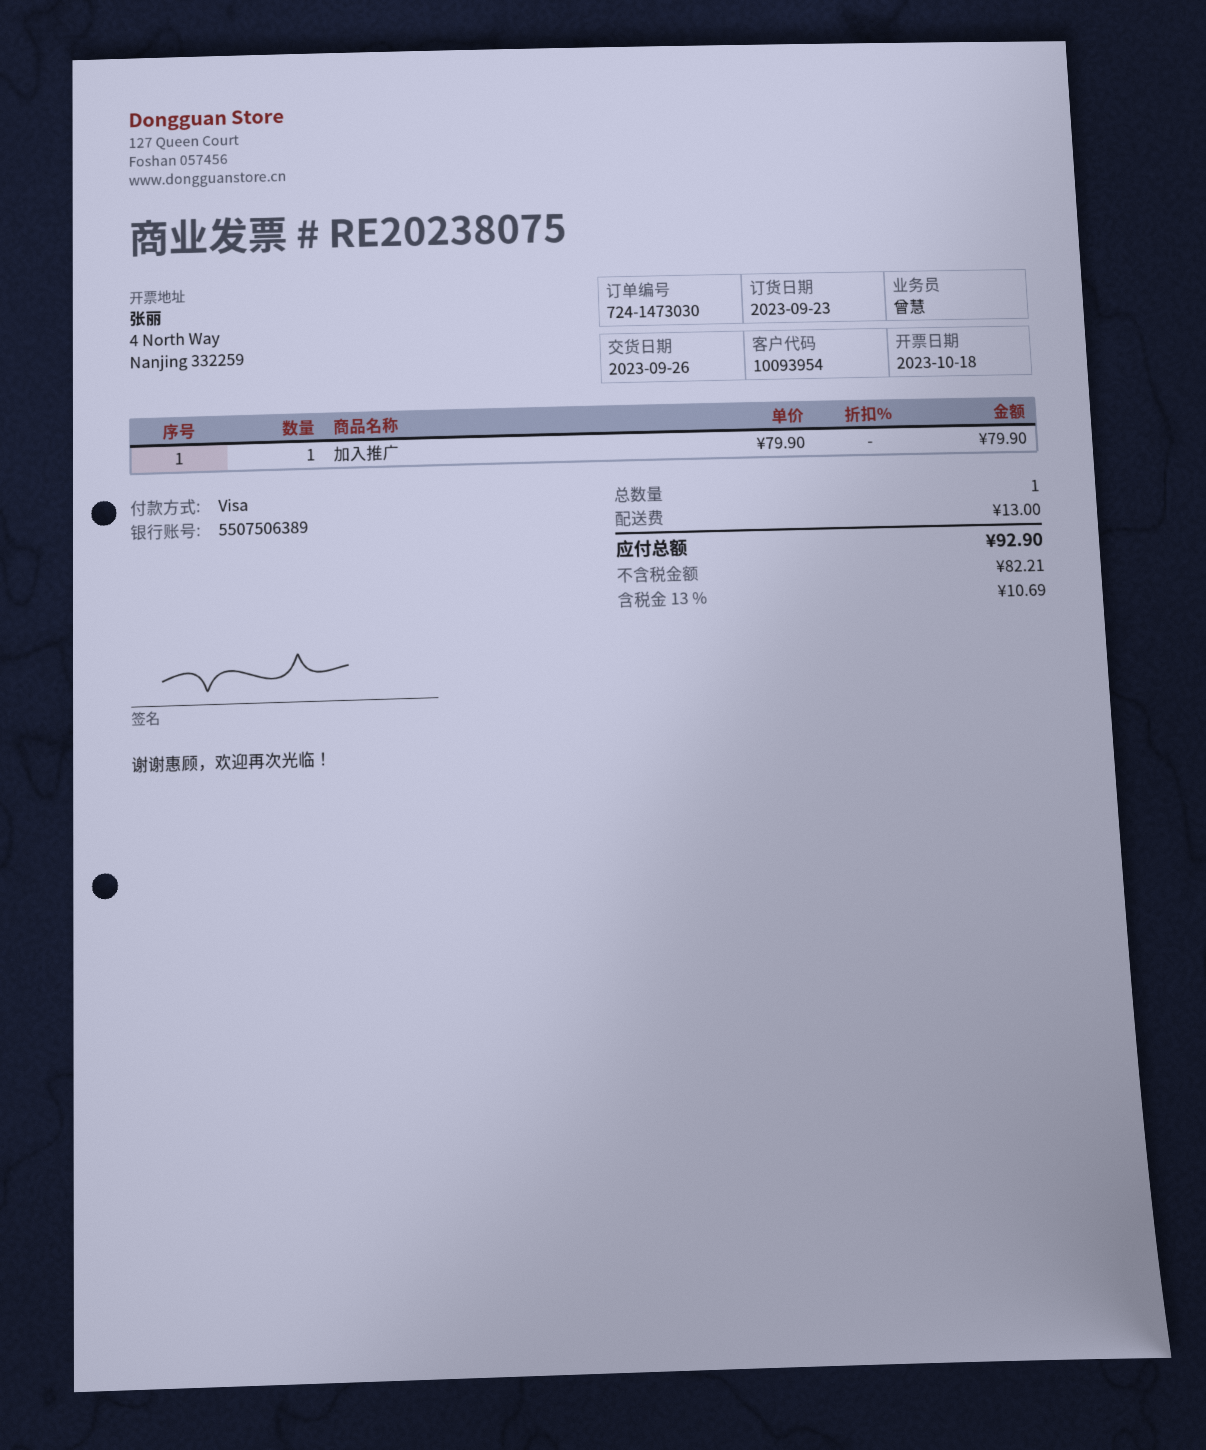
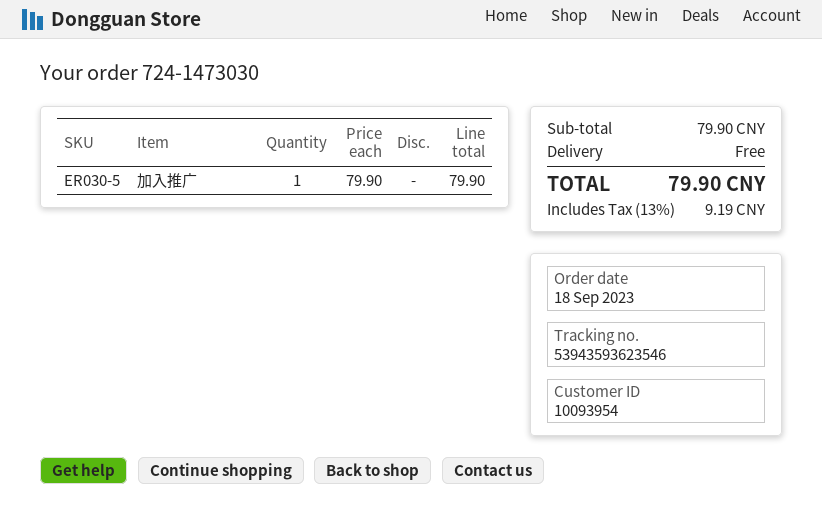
order date: 2023-09-23 -> 2023-09-18
shipping: 13.00 -> 0.00
tax: 13% = 10.69 -> 13% = 9.19
total: 92.90 -> 79.90

